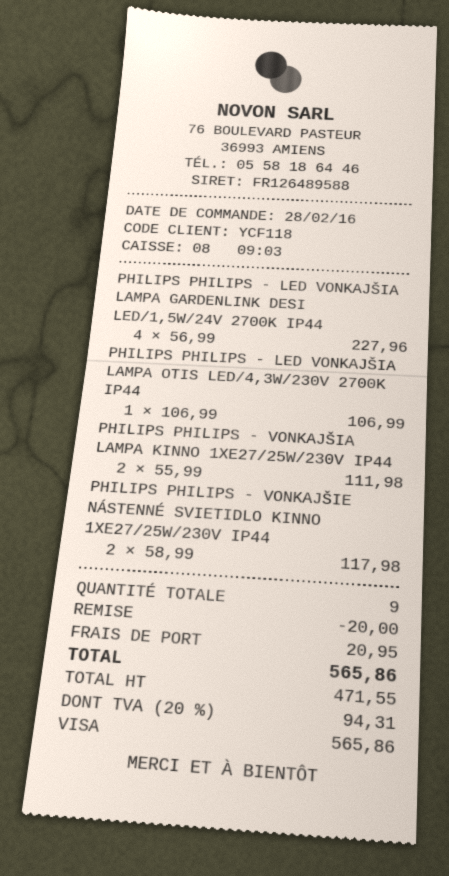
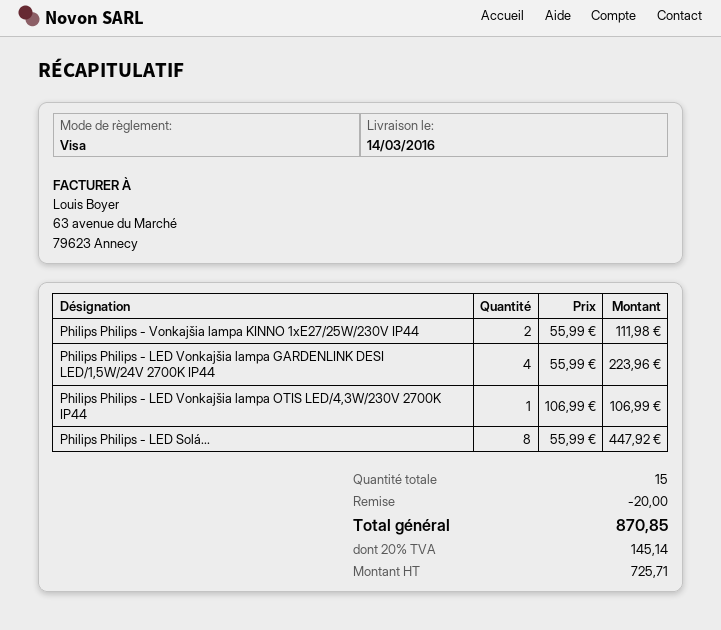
PHILIPS PHILIPS - LED VONKAJŠIA LAMPA GARDENLINK DESI LED/1,5W/24V 2700K IP44: 4 x 56.99 = 227.96 -> 4 x 55.99 = 223.96
PHILIPS PHILIPS - VONKAJŠIE NÁSTENNÉ SVIETIDLO KINNO 1XE27/25W/230V IP44: 2 x 58.99 = 117.98 -> none
Philips Philips - LED Solá...: none -> 8 x 55.99 = 447.92
total quantity: 9 -> 15
shipping: 20.95 -> none
net: 471.55 -> 725.71
tax: 20% = 94.31 -> 20% = 145.14
total: 565.86 -> 870.85

